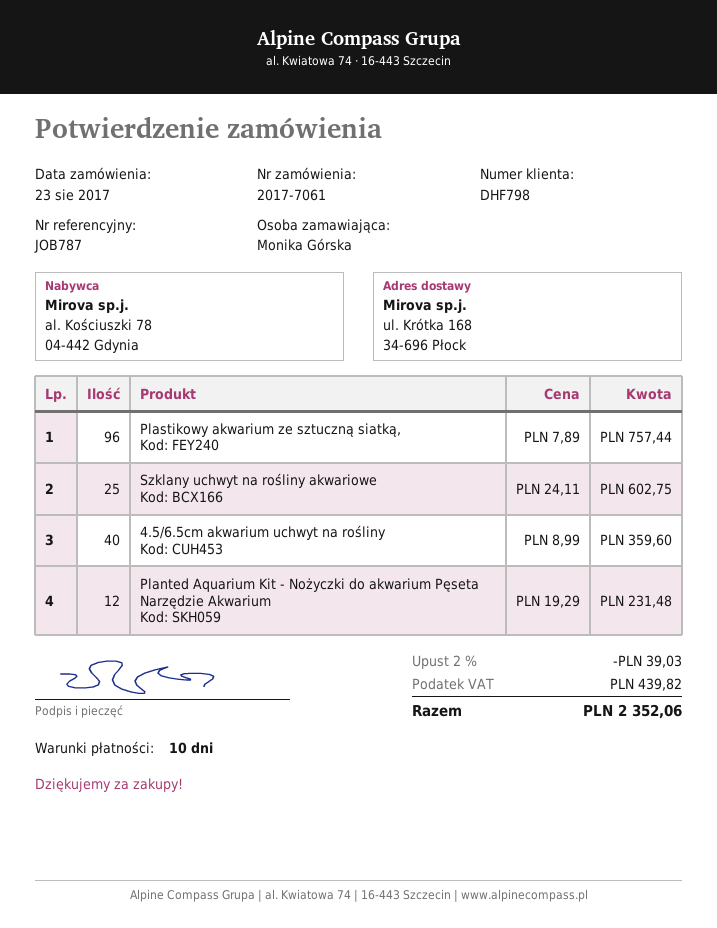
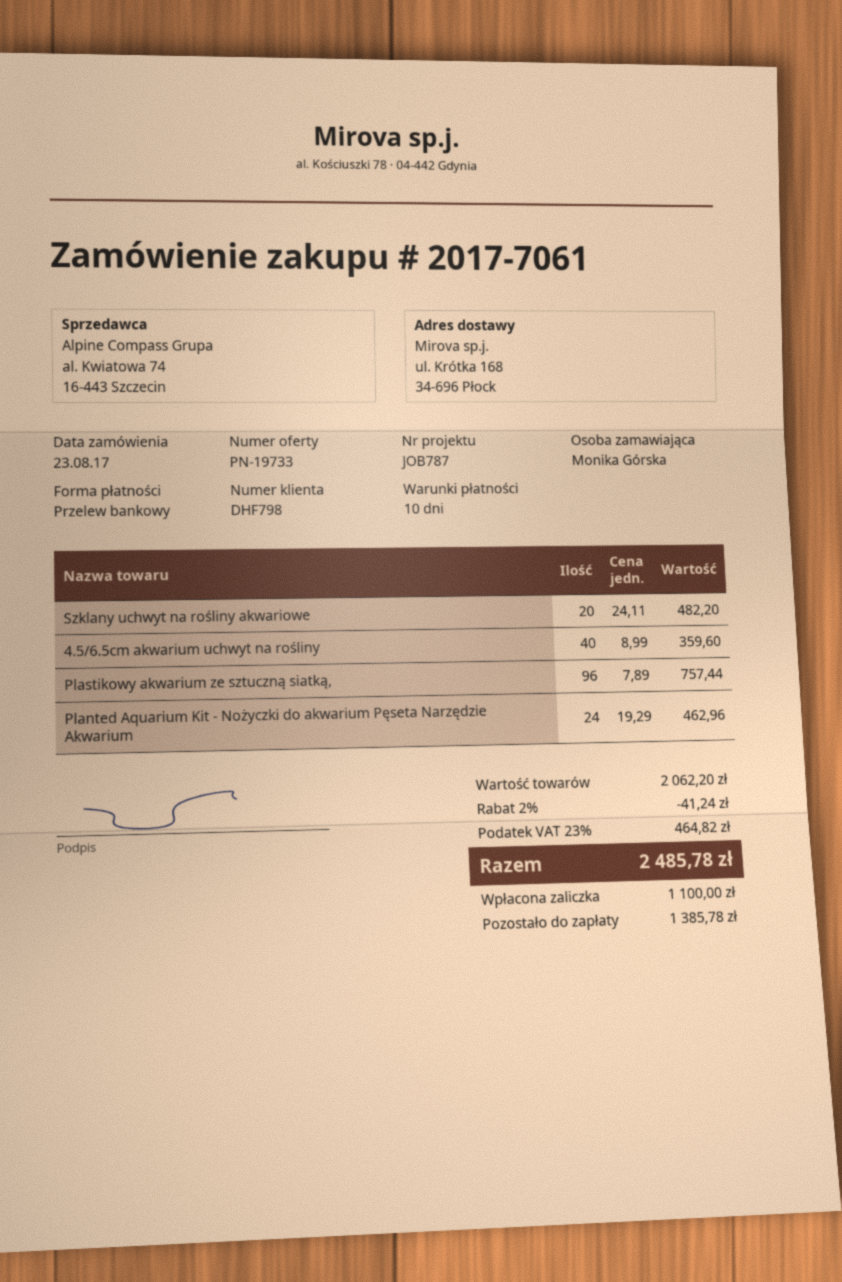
Szklany uchwyt na rośliny akwariowe: 25 x 24.11 = 602.75 -> 20 x 24.11 = 482.20
Planted Aquarium Kit - Nożyczki do akwarium Pęseta Narzędzie Akwarium: 12 x 19.29 = 231.48 -> 24 x 19.29 = 462.96
discount: 2% = 39.03 -> 2% = 41.24
tax: 439.82 -> 464.82
total: 2352.06 -> 2485.78

